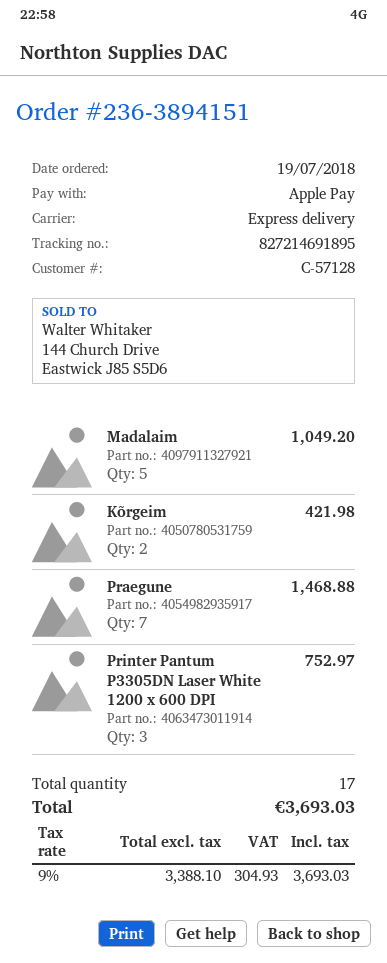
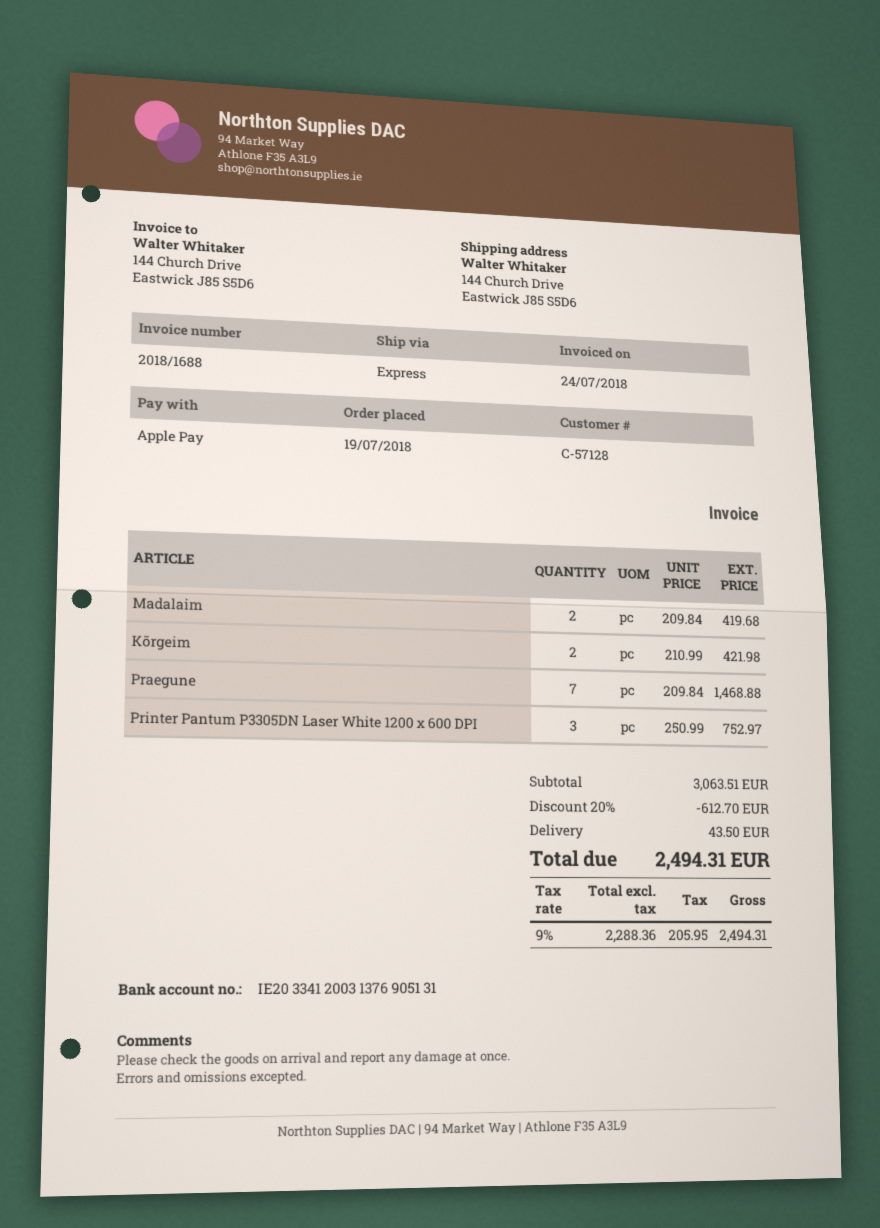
Madalaim: 5 for 1049.20 -> 2 for 419.68
discount: none -> 20% = 612.70
shipping: none -> 43.50
net: 3388.10 -> 2288.36
tax: 9% = 304.93 -> 9% = 205.95
total: 3693.03 -> 2494.31

